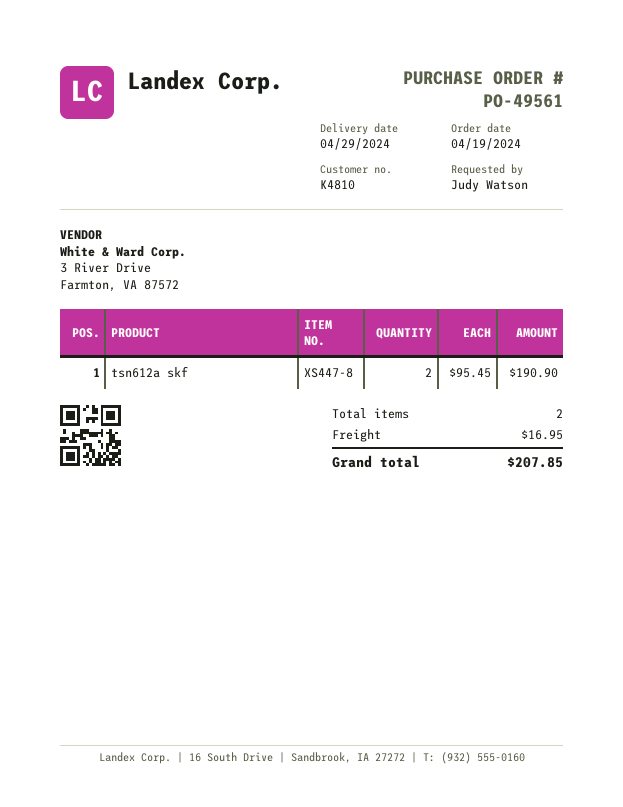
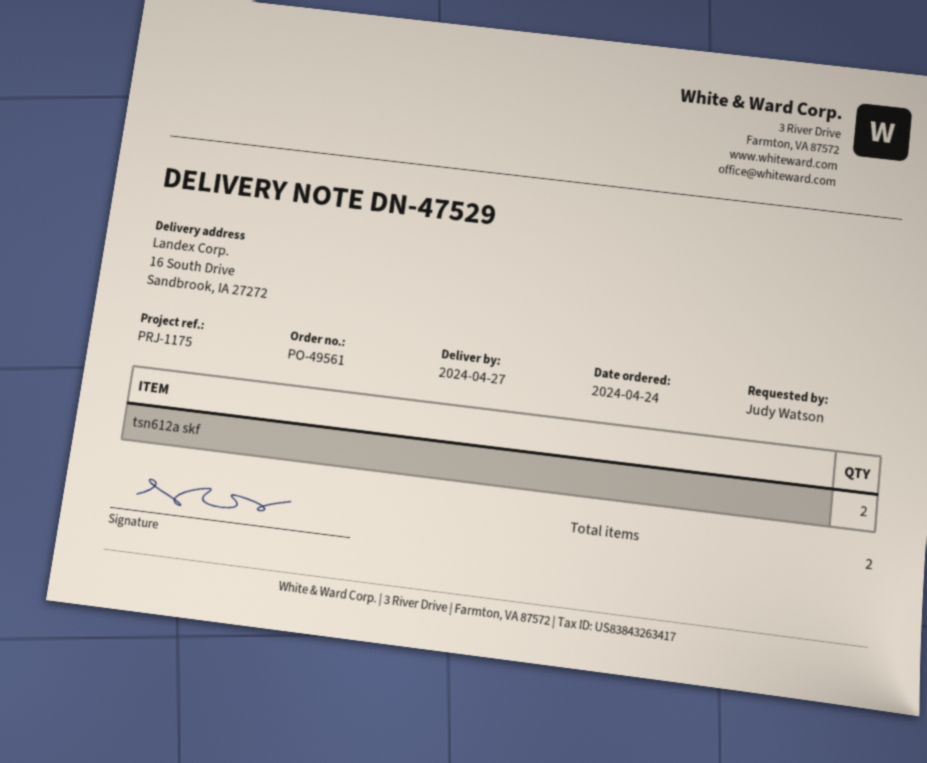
order date: 2024-04-19 -> 2024-04-24
delivery date: 2024-04-29 -> 2024-04-27

